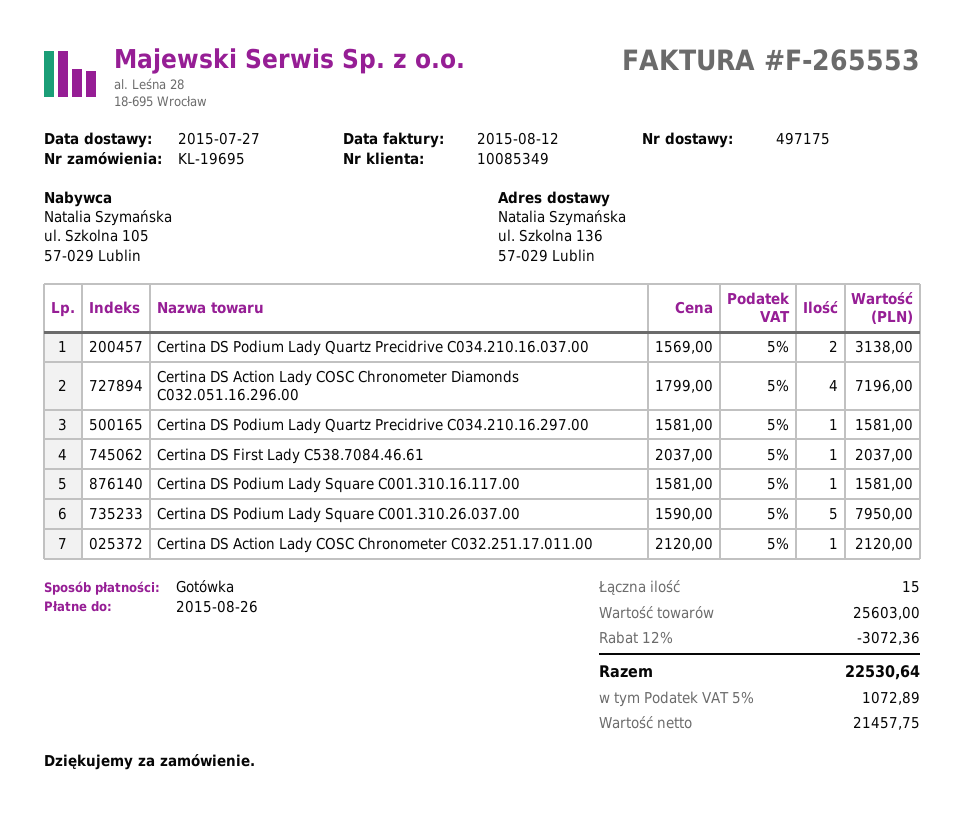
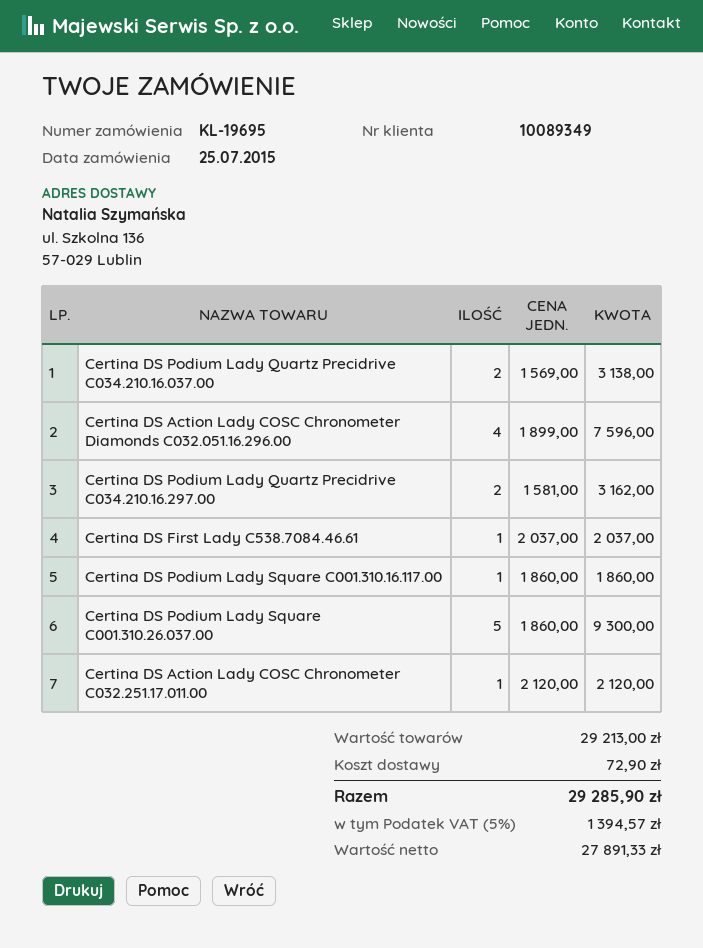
customer number: 10085349 -> 10089349
Certina DS Action Lady COSC Chronometer Diamonds C032.051.16.296.00: 4 x 1799.00 = 7196.00 -> 4 x 1899.00 = 7596.00
Certina DS Podium Lady Quartz Precidrive C034.210.16.297.00: 1 x 1581.00 = 1581.00 -> 2 x 1581.00 = 3162.00
Certina DS Podium Lady Square C001.310.16.117.00: 1 x 1581.00 = 1581.00 -> 1 x 1860.00 = 1860.00
Certina DS Podium Lady Square C001.310.26.037.00: 5 x 1590.00 = 7950.00 -> 5 x 1860.00 = 9300.00
subtotal: 25603.00 -> 29213.00
discount: 12% = 3072.36 -> none
shipping: none -> 72.90
net: 21457.75 -> 27891.33
tax: 5% = 1072.89 -> 5% = 1394.57
total: 22530.64 -> 29285.90

